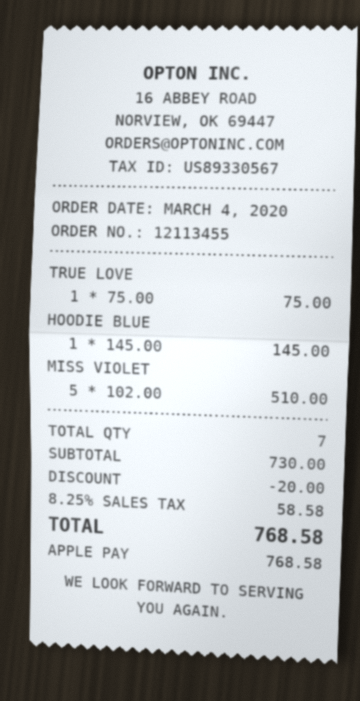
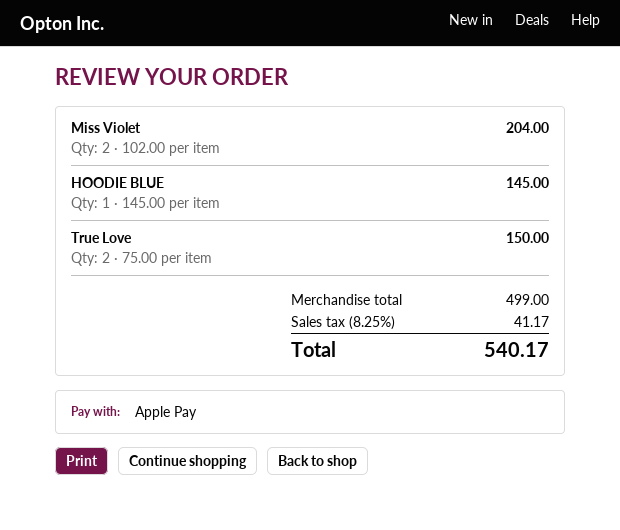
TRUE LOVE: 1 x 75.00 = 75.00 -> 2 x 75.00 = 150.00
MISS VIOLET: 5 x 102.00 = 510.00 -> 2 x 102.00 = 204.00
subtotal: 730.00 -> 499.00
discount: 20.00 -> none
tax: 8.25% = 58.58 -> 8.25% = 41.17
total: 768.58 -> 540.17

